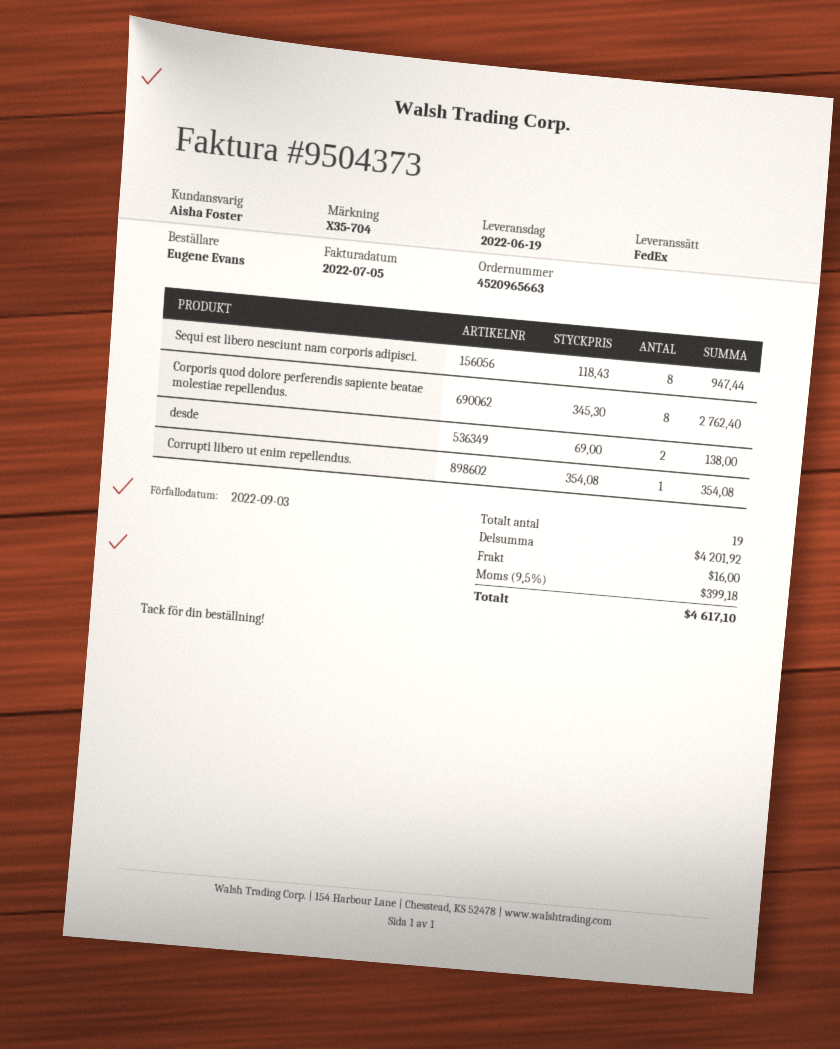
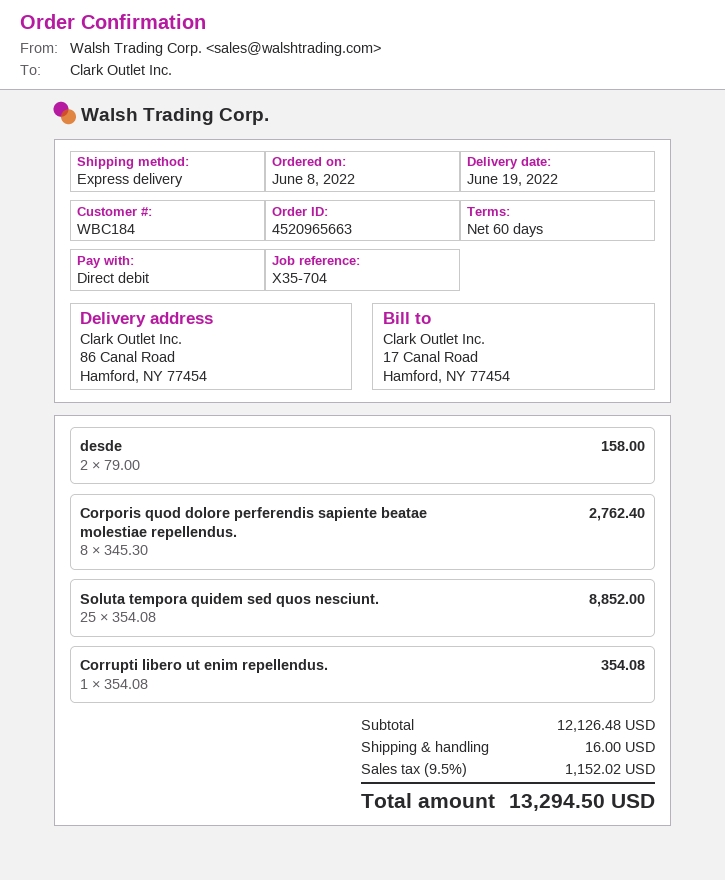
shipping method: FedEx -> express
Sequi est libero nesciunt nam corporis adipisci.: 8 x 118.43 = 947.44 -> none
desde: 2 x 69.00 = 138.00 -> 2 x 79.00 = 158.00
Soluta tempora quidem sed quos nesciunt.: none -> 25 x 354.08 = 8852.00
subtotal: 4201.92 -> 12126.48
tax: 9.5% = 399.18 -> 9.5% = 1152.02
total: 4617.10 -> 13294.50

